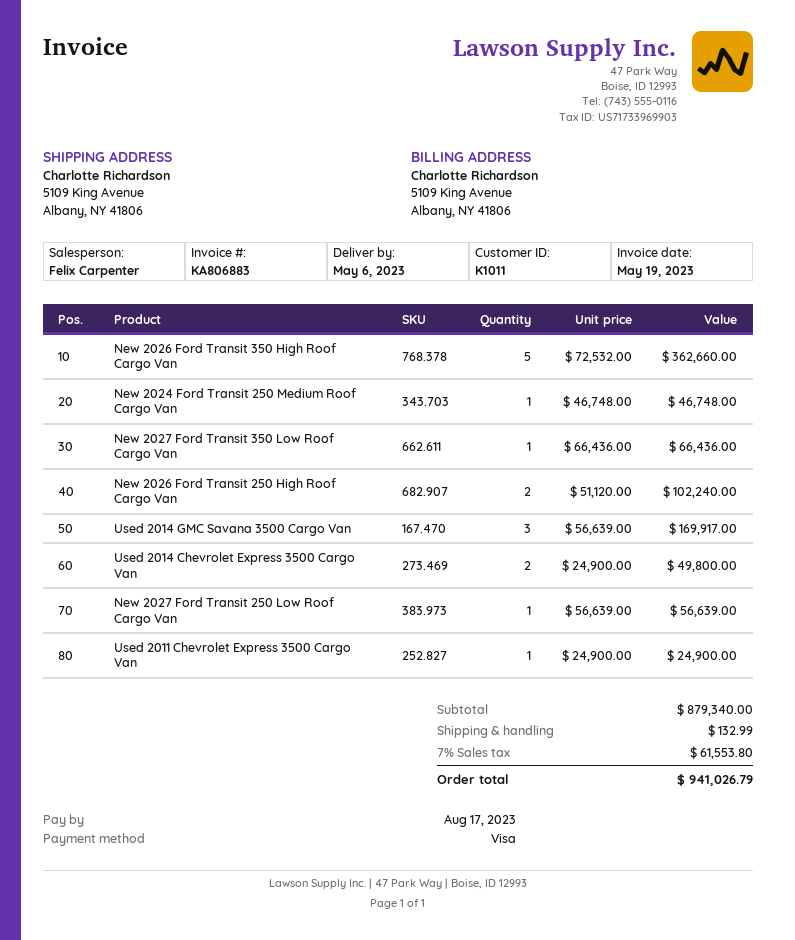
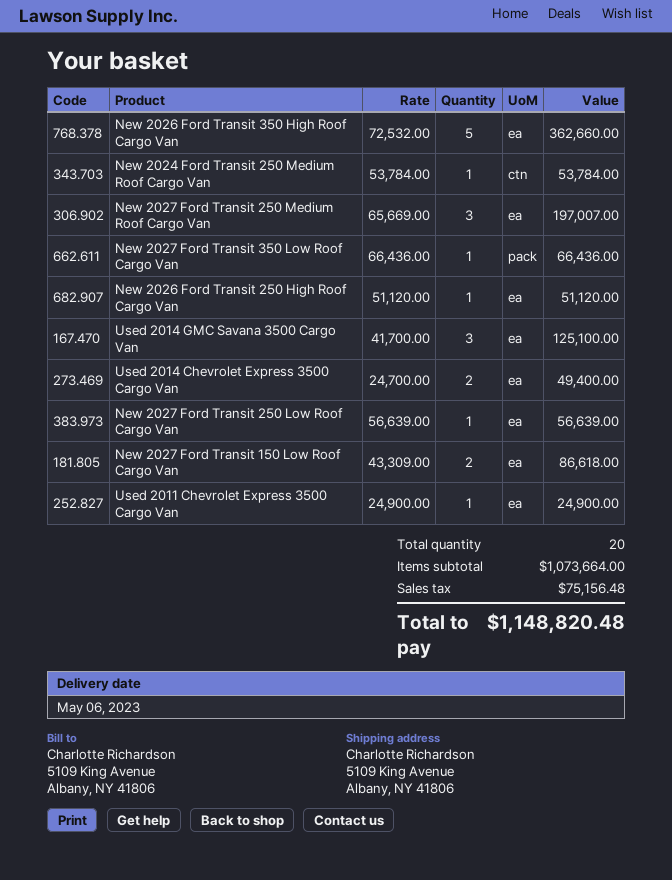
New 2024 Ford Transit 250 Medium Roof Cargo Van: 1 x 46748.00 = 46748.00 -> 1 x 53784.00 = 53784.00
New 2026 Ford Transit 250 High Roof Cargo Van: 2 x 51120.00 = 102240.00 -> 1 x 51120.00 = 51120.00
Used 2014 GMC Savana 3500 Cargo Van: 3 x 56639.00 = 169917.00 -> 3 x 41700.00 = 125100.00
Used 2014 Chevrolet Express 3500 Cargo Van: 2 x 24900.00 = 49800.00 -> 2 x 24700.00 = 49400.00
New 2027 Ford Transit 250 Medium Roof Cargo Van: none -> 3 x 65669.00 = 197007.00
New 2027 Ford Transit 150 Low Roof Cargo Van: none -> 2 x 43309.00 = 86618.00
subtotal: 879340.00 -> 1073664.00
shipping: 132.99 -> none
tax: 61553.80 -> 75156.48
total: 941026.79 -> 1148820.48

